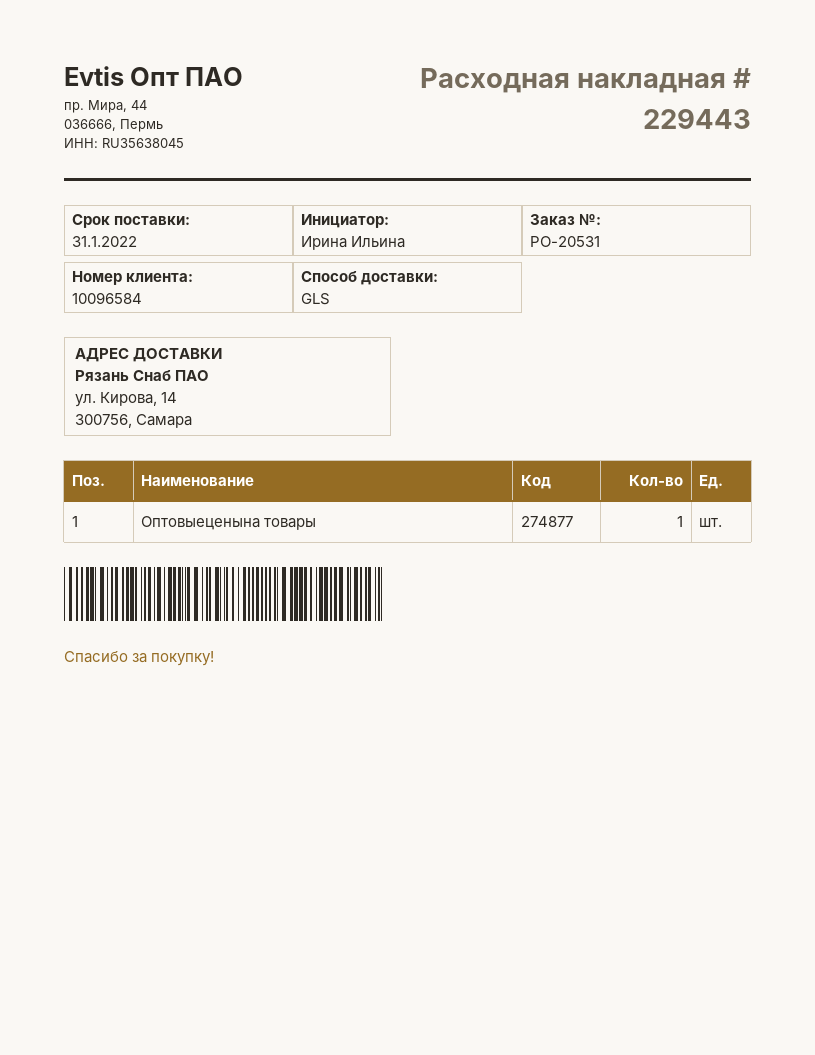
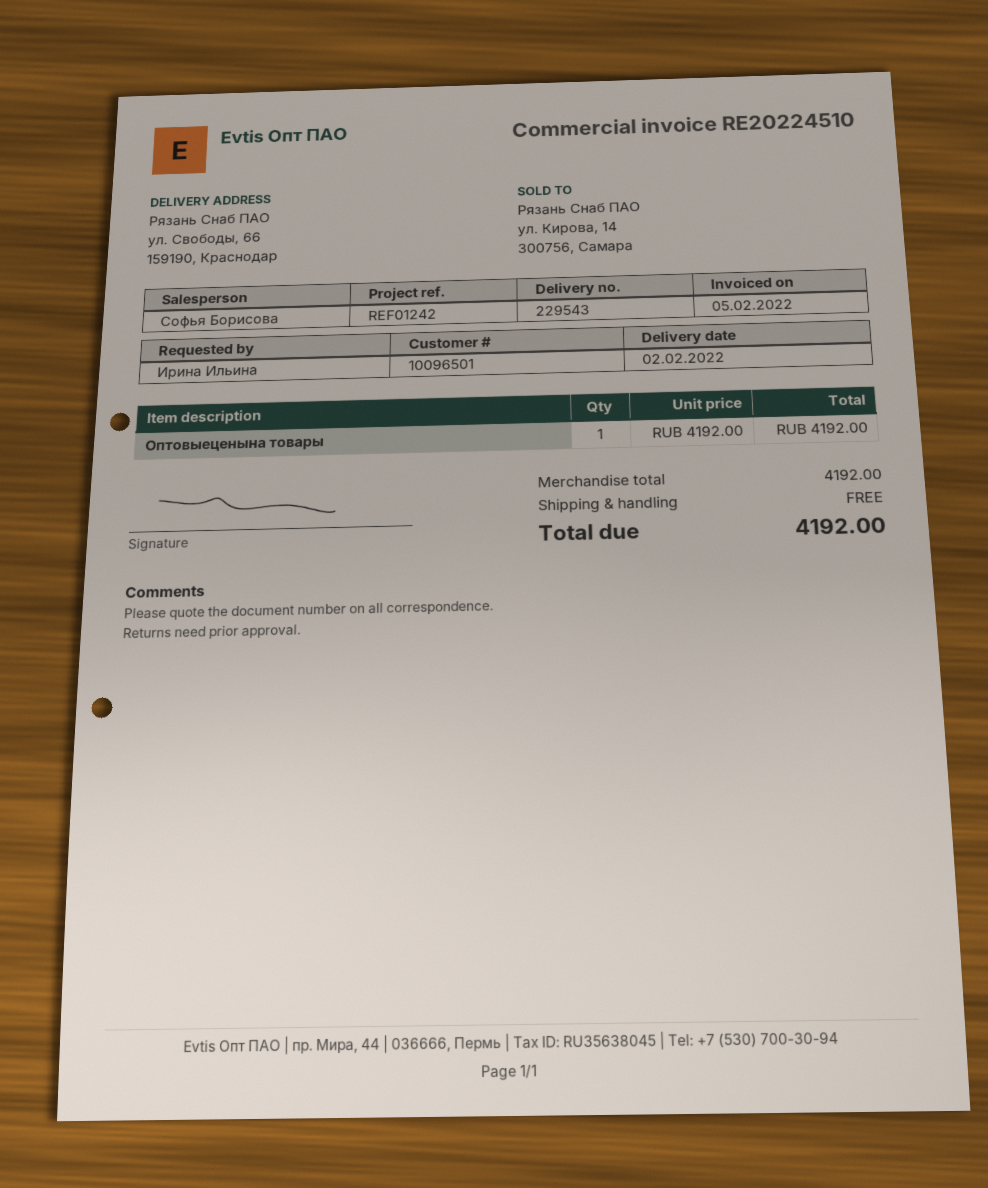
delivery note number: 229443 -> 229543
delivery date: 2022-01-31 -> 2022-02-02
customer number: 10096584 -> 10096501
ship to: ул. Кирова, 14, 300756, Самара -> ул. Свободы, 66, 159190, Краснодар

